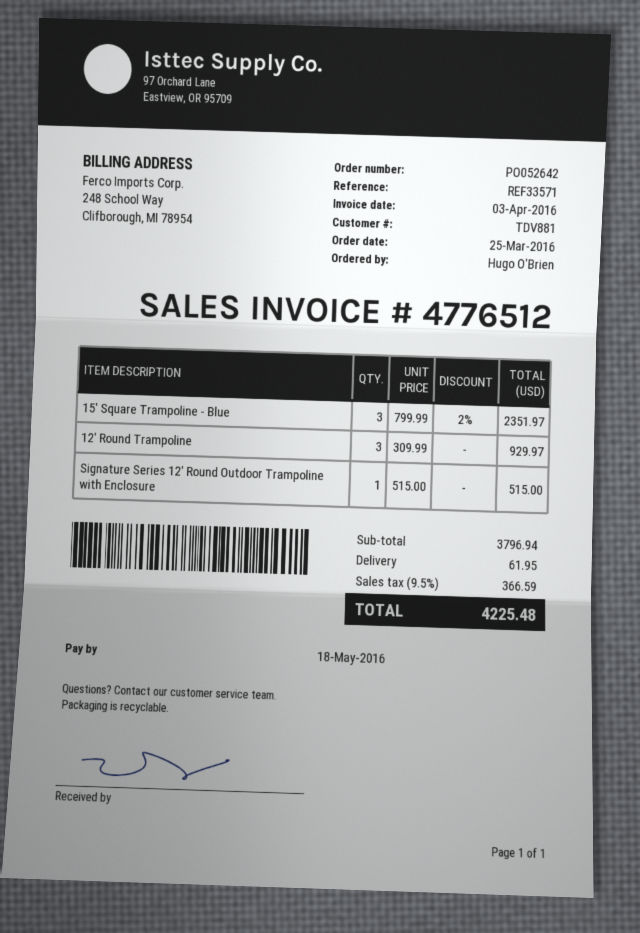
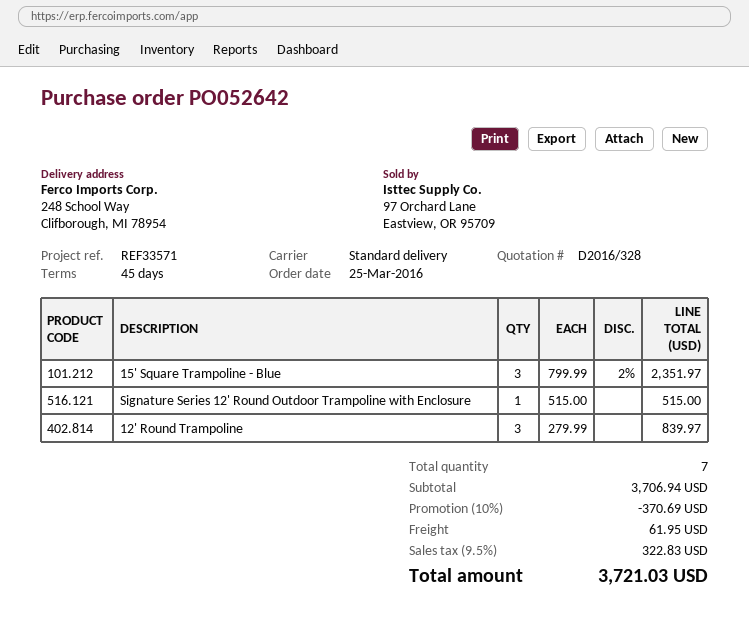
12' Round Trampoline: 3 x 309.99 = 929.97 -> 3 x 279.99 = 839.97
subtotal: 3796.94 -> 3706.94
discount: none -> 10% = 370.69
tax: 9.5% = 366.59 -> 9.5% = 322.83
total: 4225.48 -> 3721.03

